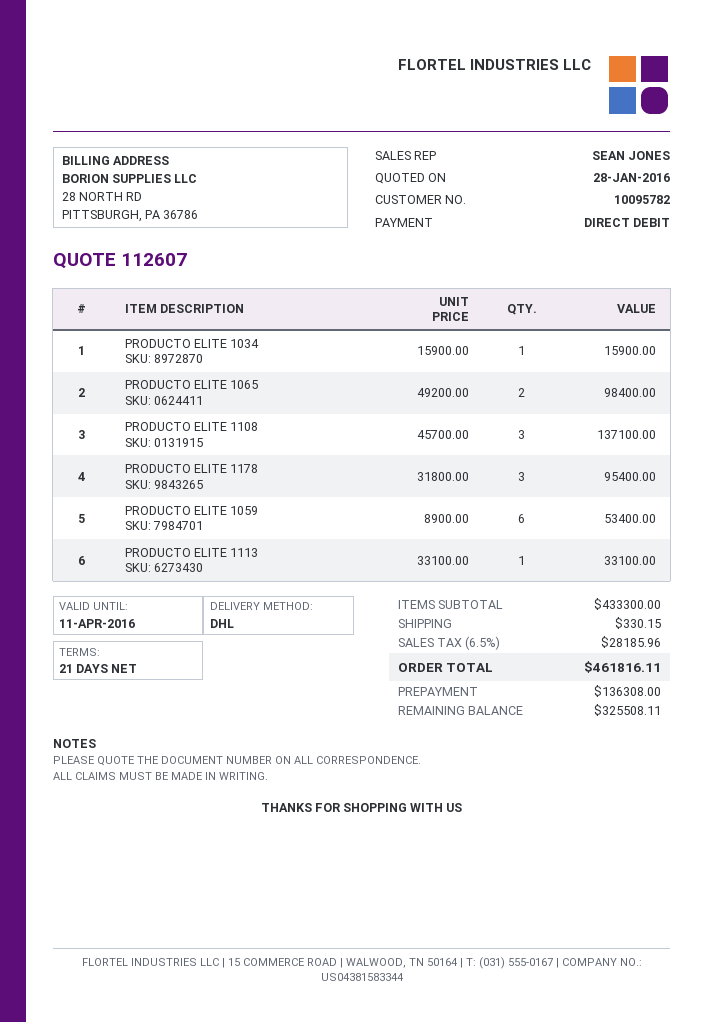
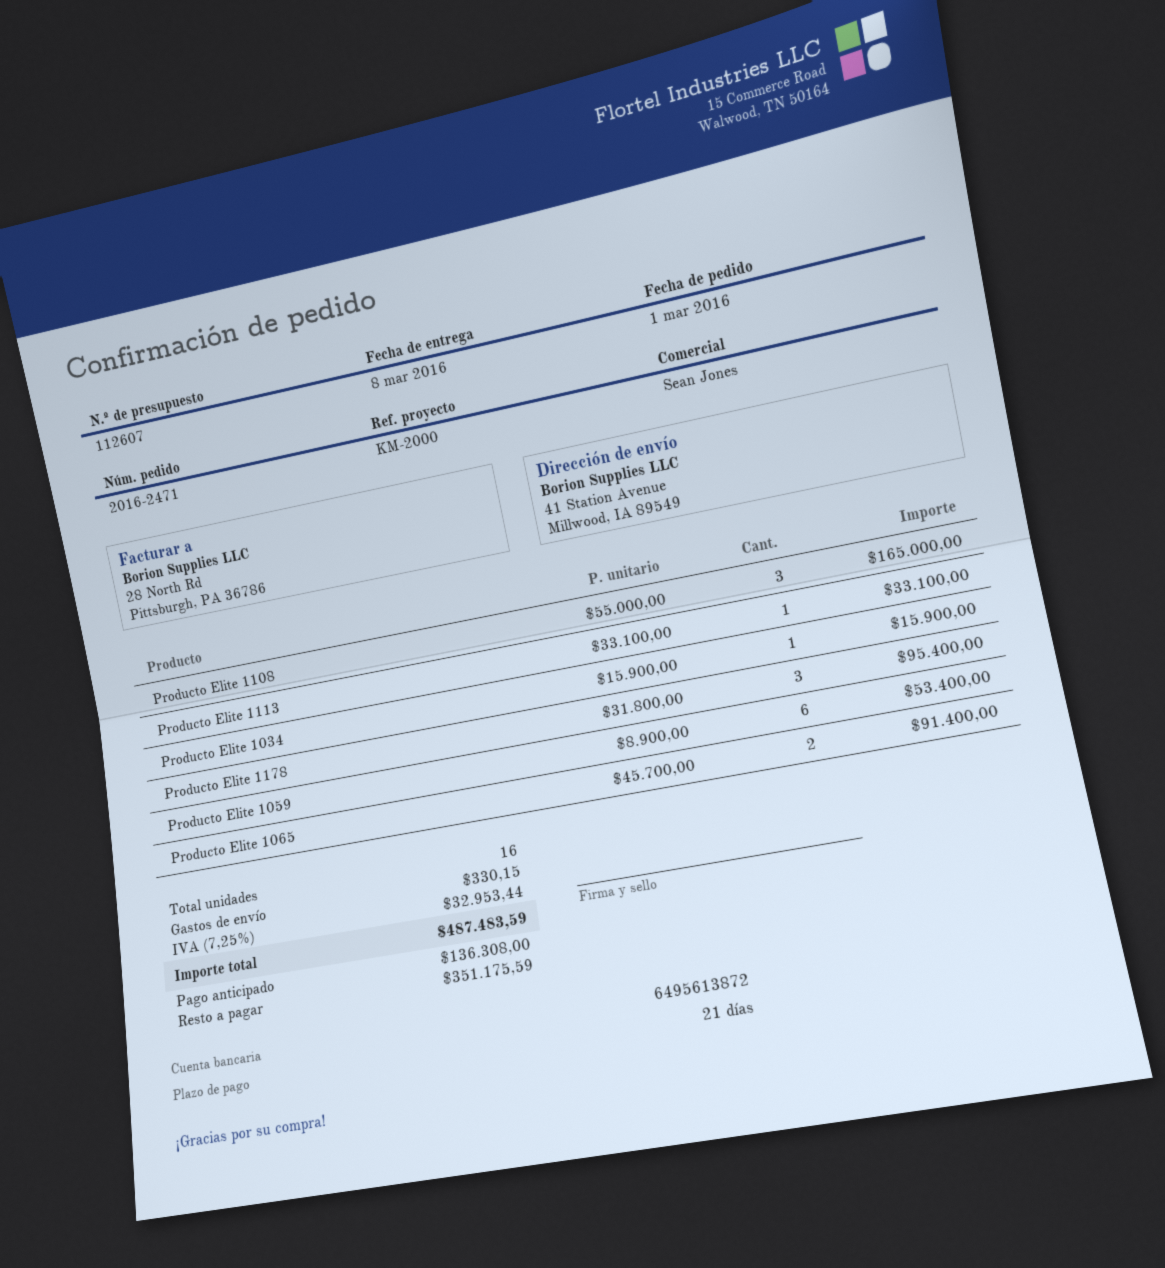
PRODUCTO ELITE 1065: 2 x 49200.00 = 98400.00 -> 2 x 45700.00 = 91400.00
PRODUCTO ELITE 1108: 3 x 45700.00 = 137100.00 -> 3 x 55000.00 = 165000.00
tax: 6.5% = 28185.96 -> 7.25% = 32953.44
total: 461816.11 -> 487483.59
balance: 325508.11 -> 351175.59

